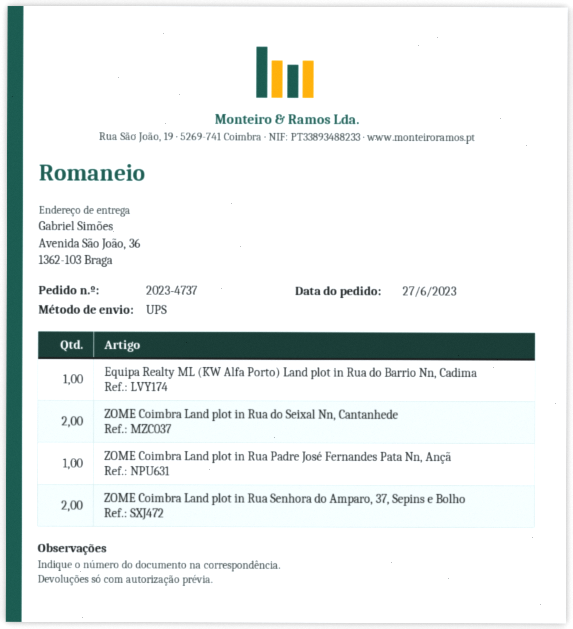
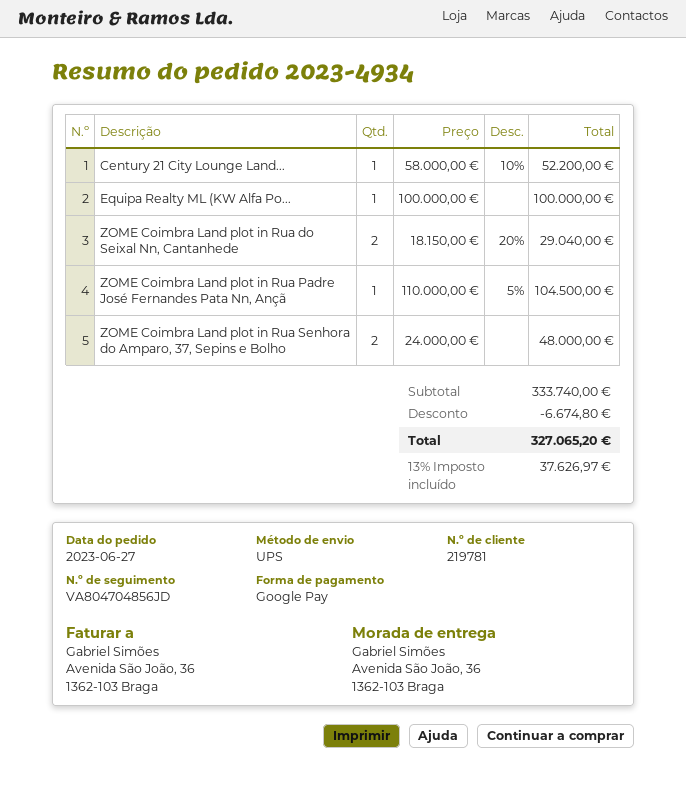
order number: 2023-4737 -> 2023-4934
Century 21 City Lounge Land...: none -> 1

